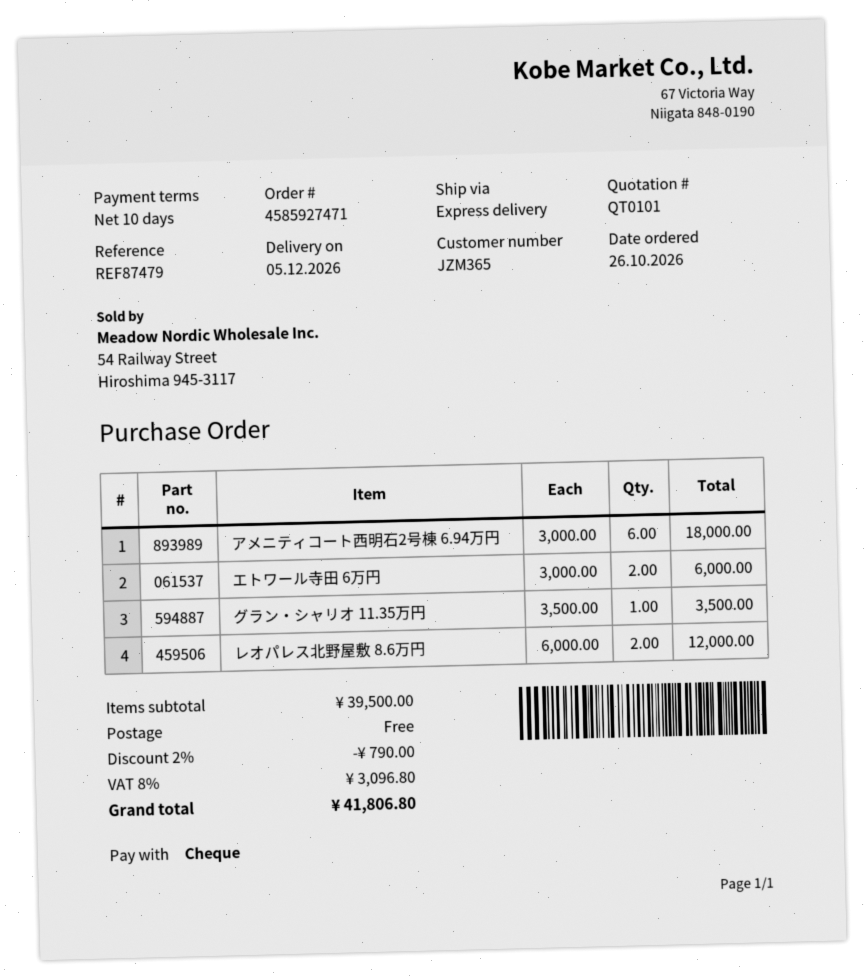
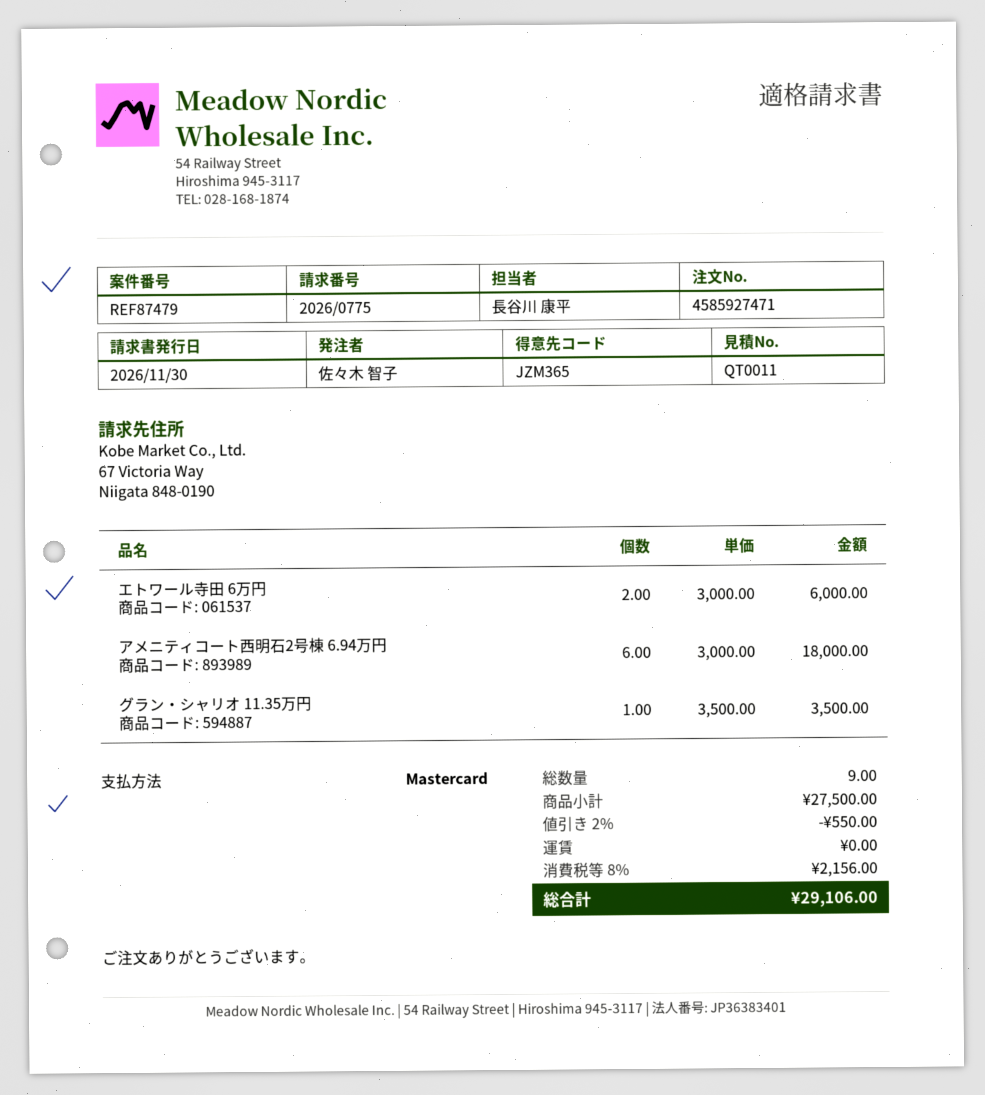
quote number: QT0101 -> QT0011
payment method: cheque -> Mastercard
レオパレス北野屋敷 8.6万円: 2 x 6000.00 = 12000.00 -> none
subtotal: 39500.00 -> 27500.00
discount: 2% = 790.00 -> 2% = 550.00
tax: 8% = 3096.80 -> 8% = 2156.00
total: 41806.80 -> 29106.00

